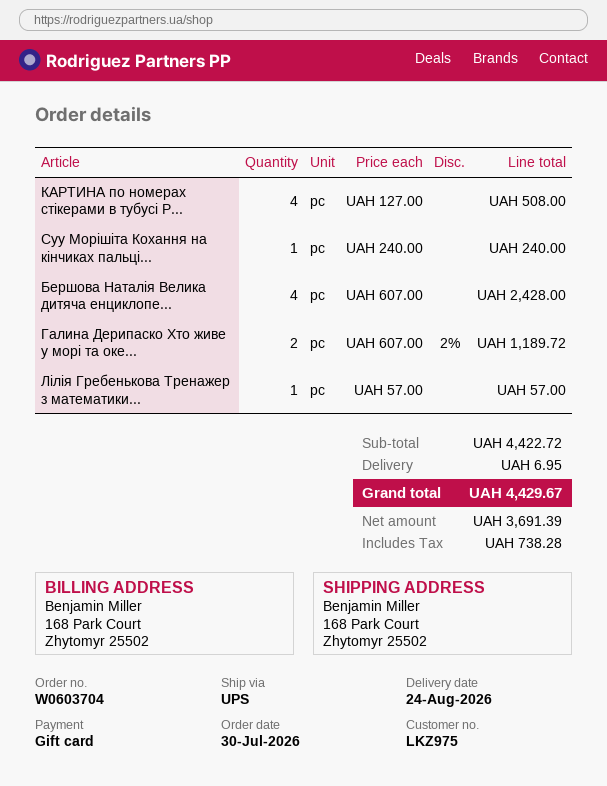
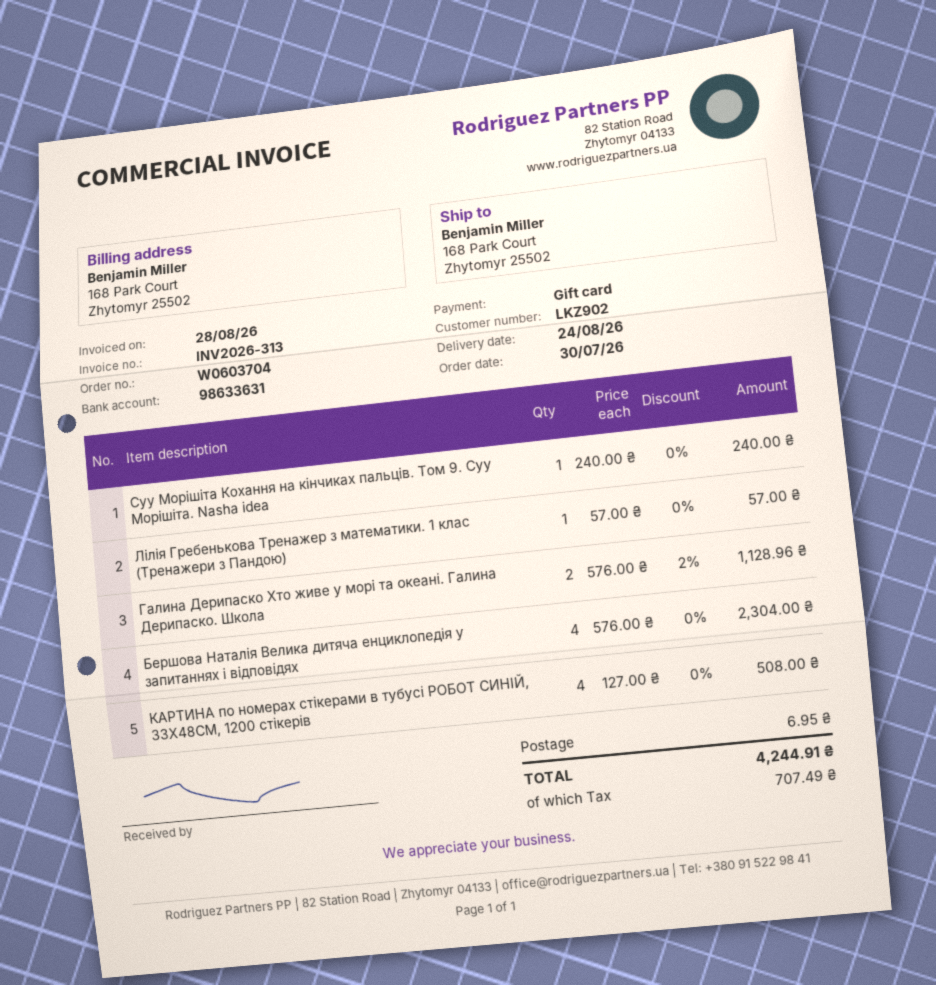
customer number: LKZ975 -> LKZ902
Бершова Наталія Велика дитяча енциклопе...: 4 x 607.00 = 2428.00 -> 4 x 576.00 = 2304.00
Галина Дерипаско Хто живе у морі та оке...: 2 x 607.00 - 2% = 1189.72 -> 2 x 576.00 - 2% = 1128.96
tax: 738.28 -> 707.49
total: 4429.67 -> 4244.91

